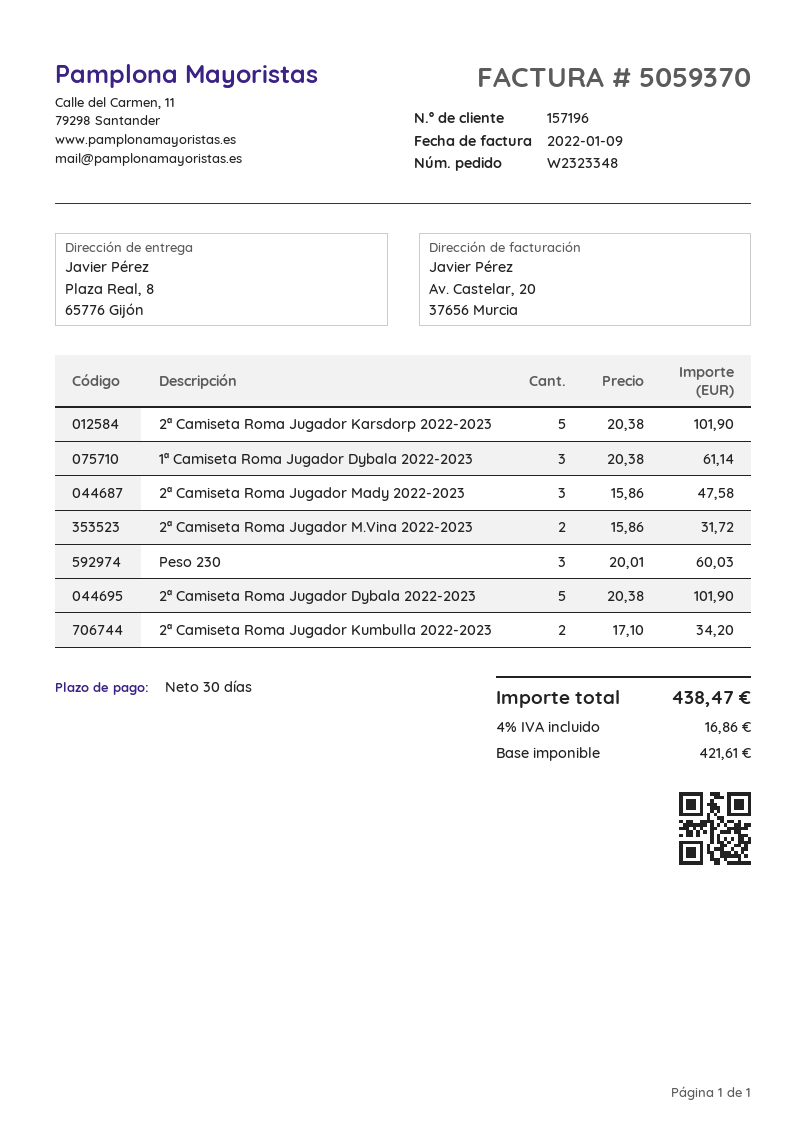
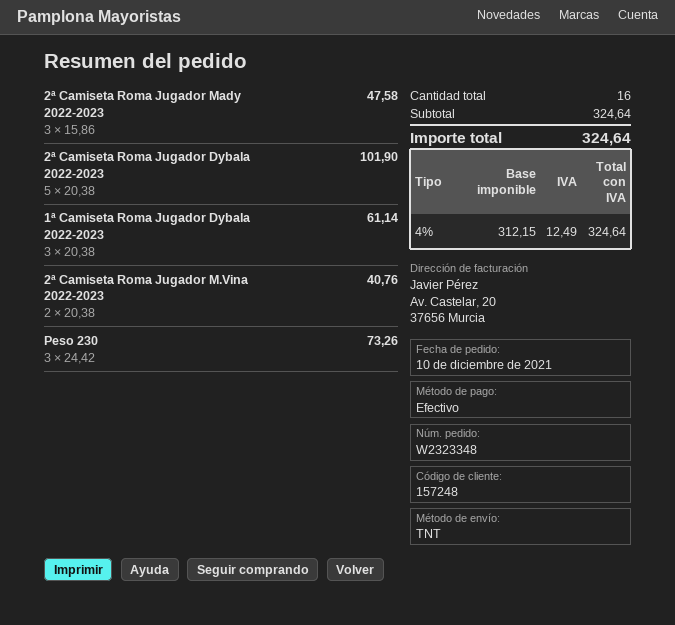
customer number: 157196 -> 157248
2ª Camiseta Roma Jugador Karsdorp 2022-2023: 5 x 20.38 = 101.90 -> none
2ª Camiseta Roma Jugador M.Vina 2022-2023: 2 x 15.86 = 31.72 -> 2 x 20.38 = 40.76
Peso 230: 3 x 20.01 = 60.03 -> 3 x 24.42 = 73.26
2ª Camiseta Roma Jugador Kumbulla 2022-2023: 2 x 17.10 = 34.20 -> none
net: 421.61 -> 312.15
tax: 4% = 16.86 -> 4% = 12.49
total: 438.47 -> 324.64

